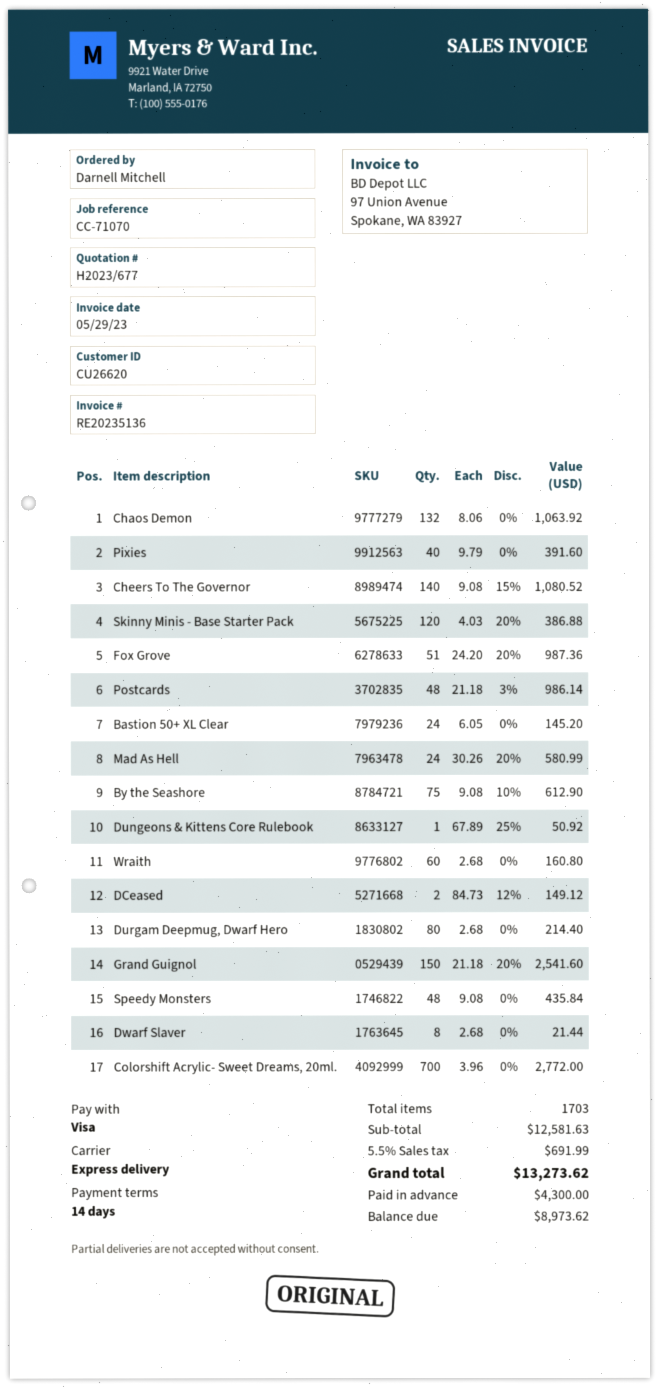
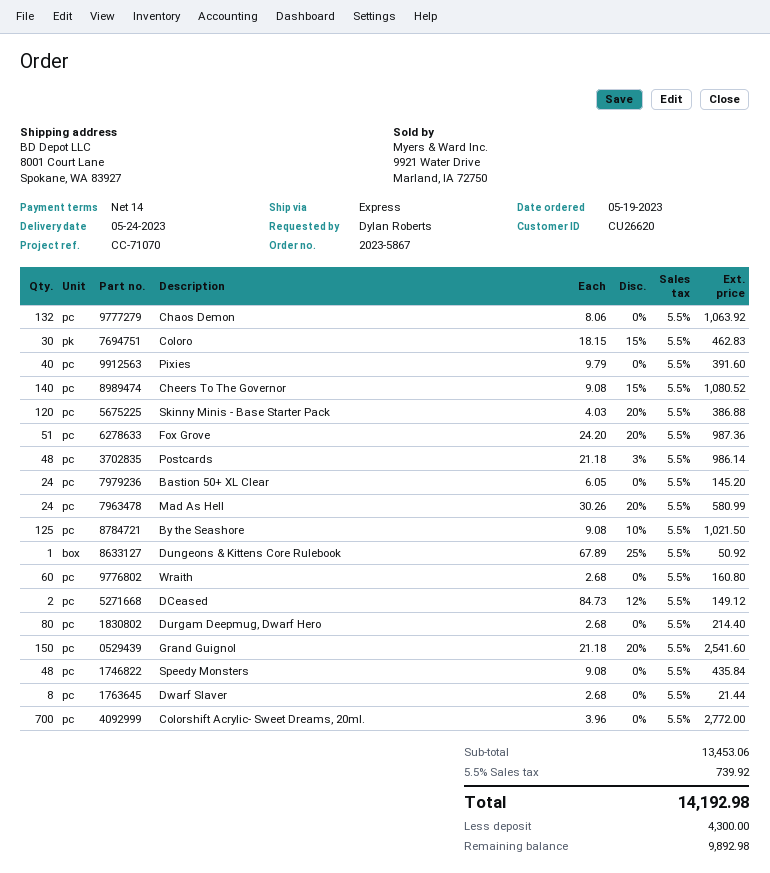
ordered by: Darnell Mitchell -> Dylan Roberts
By the Seashore: 75 x 9.08 - 10% = 612.90 -> 125 x 9.08 - 10% = 1021.50
Coloro: none -> 30 x 18.15 - 15% = 462.83
subtotal: 12581.63 -> 13453.06
tax: 5.5% = 691.99 -> 5.5% = 739.92
total: 13273.62 -> 14192.98
balance: 8973.62 -> 9892.98

